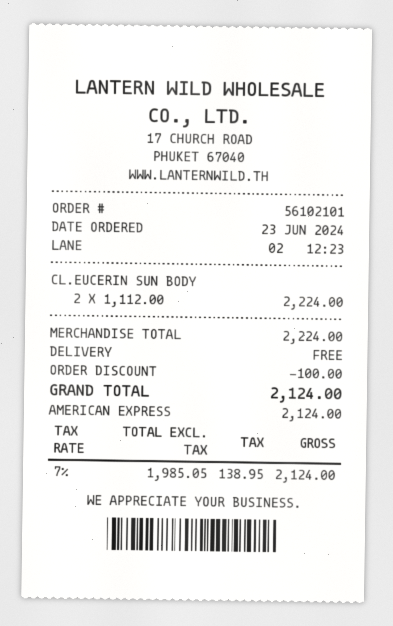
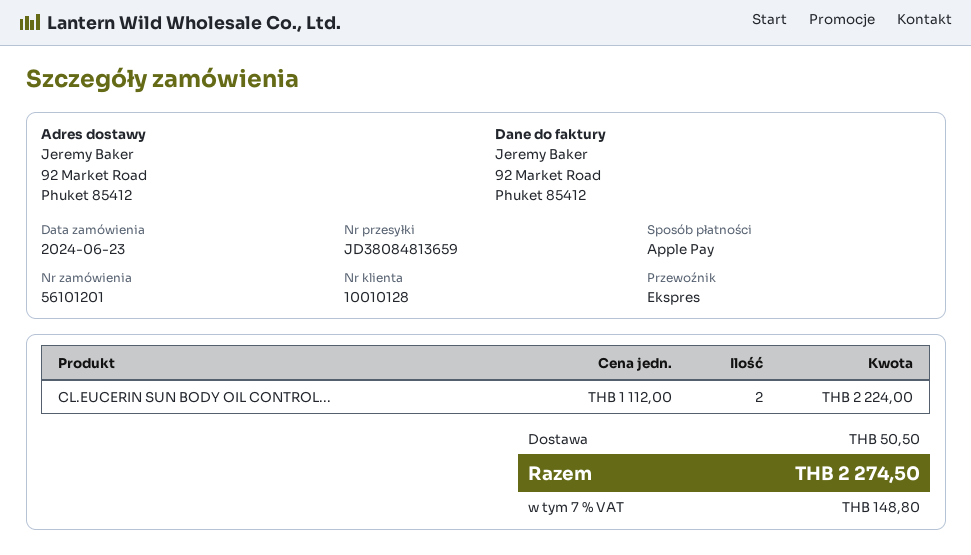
order number: 56102101 -> 56101201
payment method: American Express -> Apple Pay
discount: 100.00 -> none
shipping: 0.00 -> 50.50
tax: 7% = 138.95 -> 7% = 148.80
total: 2124.00 -> 2274.50

